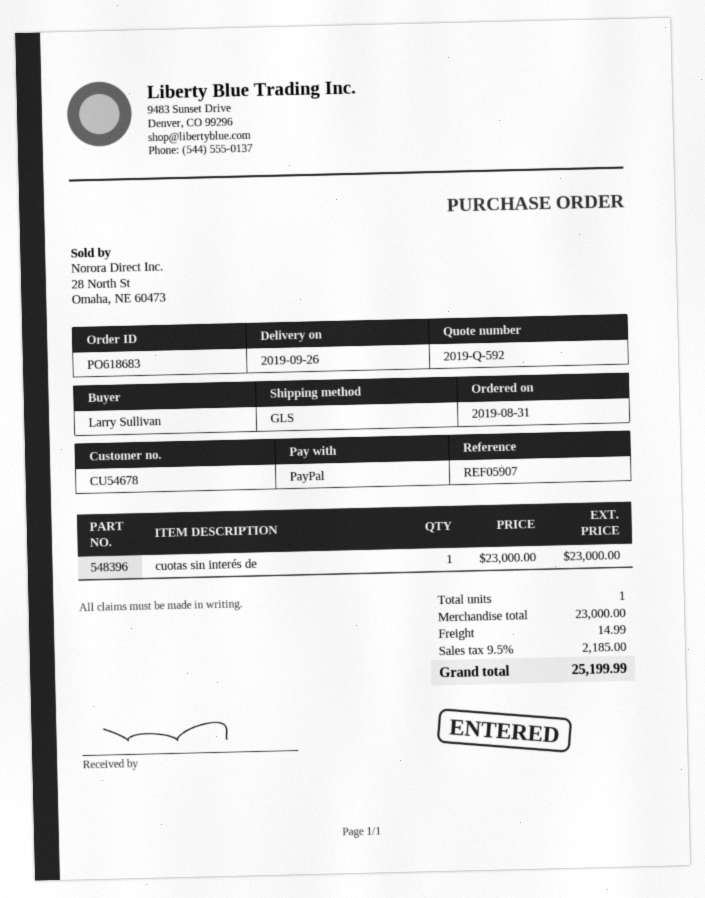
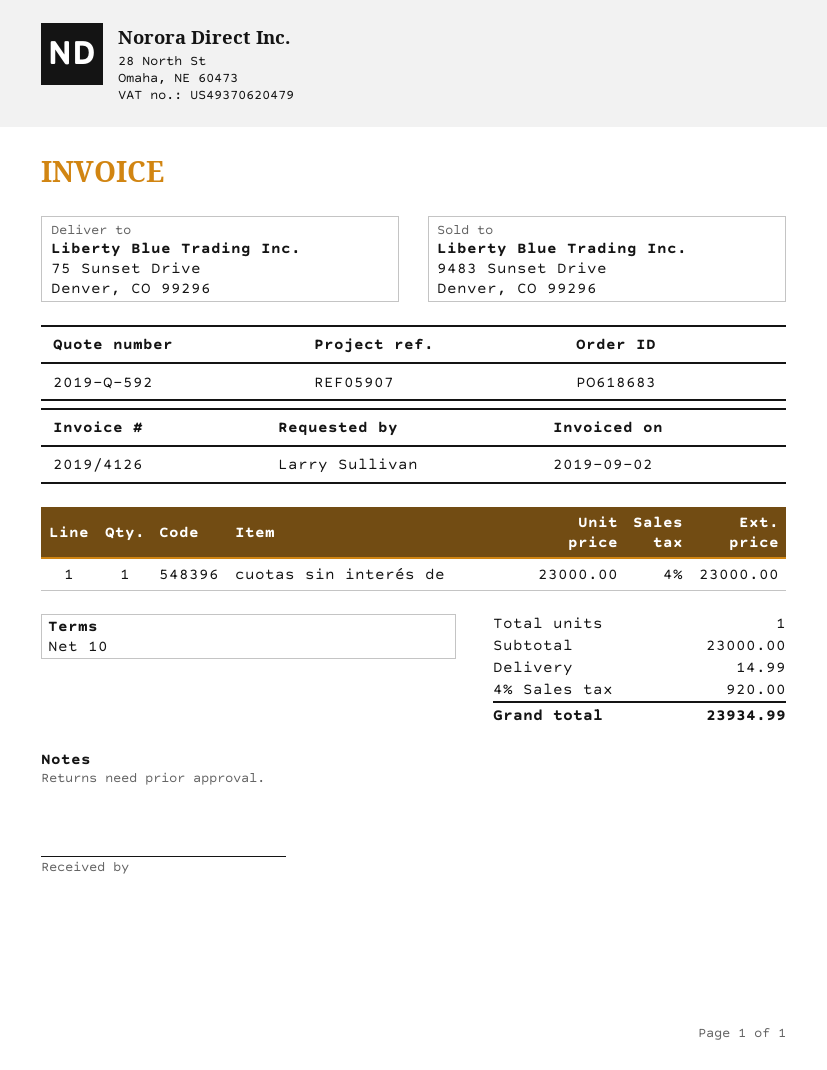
tax: 9.5% = 2185.00 -> 4% = 920.00
total: 25199.99 -> 23934.99

